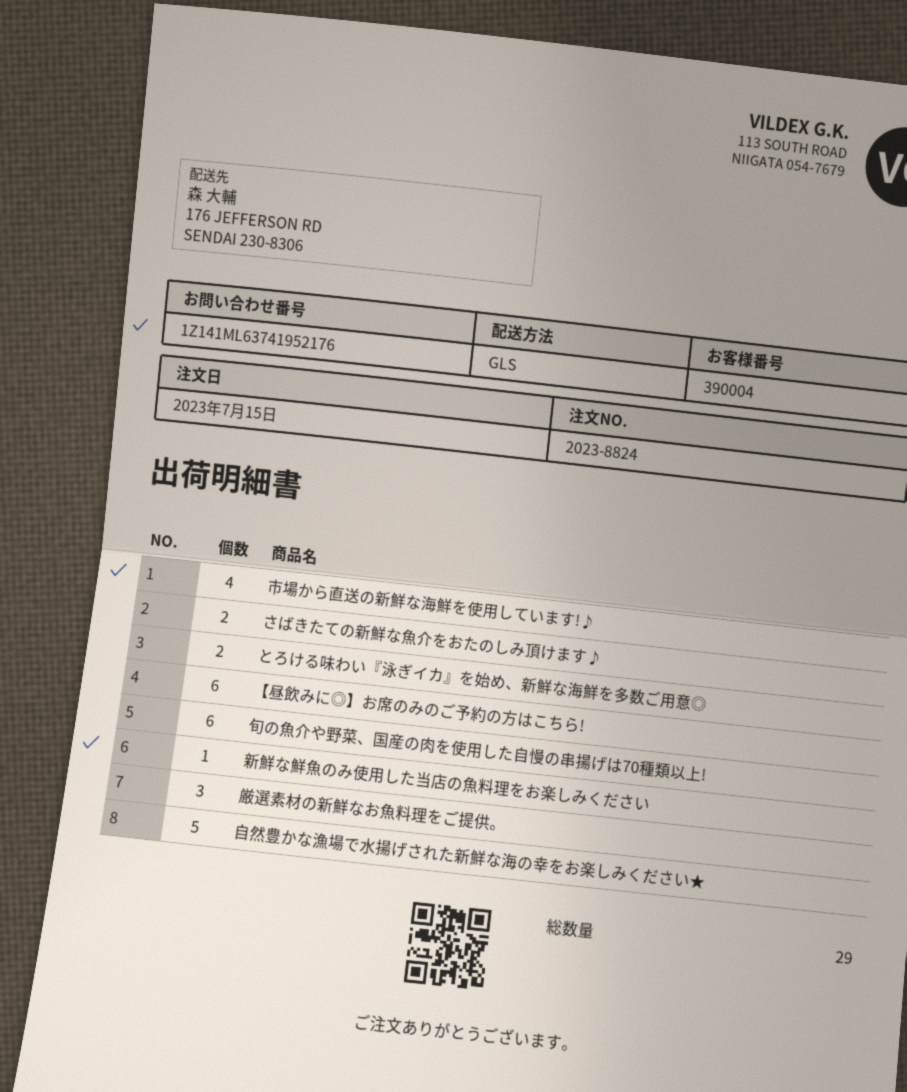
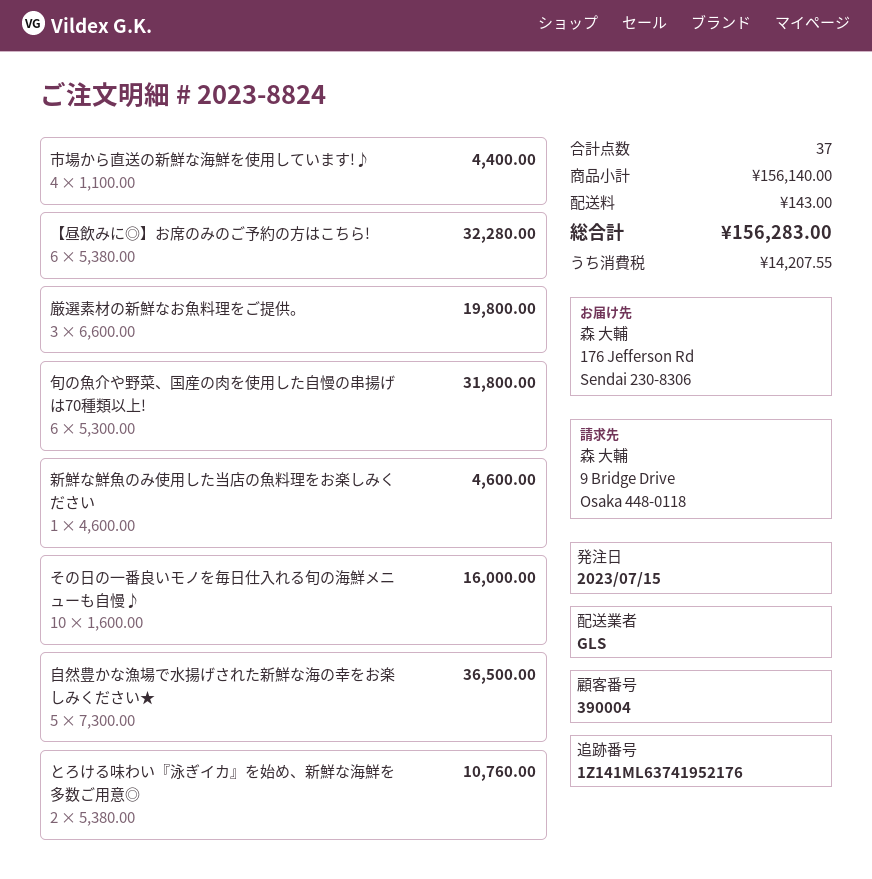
さばきたての新鮮な魚介をおたのしみ頂けます♪: 2 -> none
その日の一番良いモノを毎日仕入れる旬の海鮮メニューも自慢♪: none -> 10
total quantity: 29 -> 37

